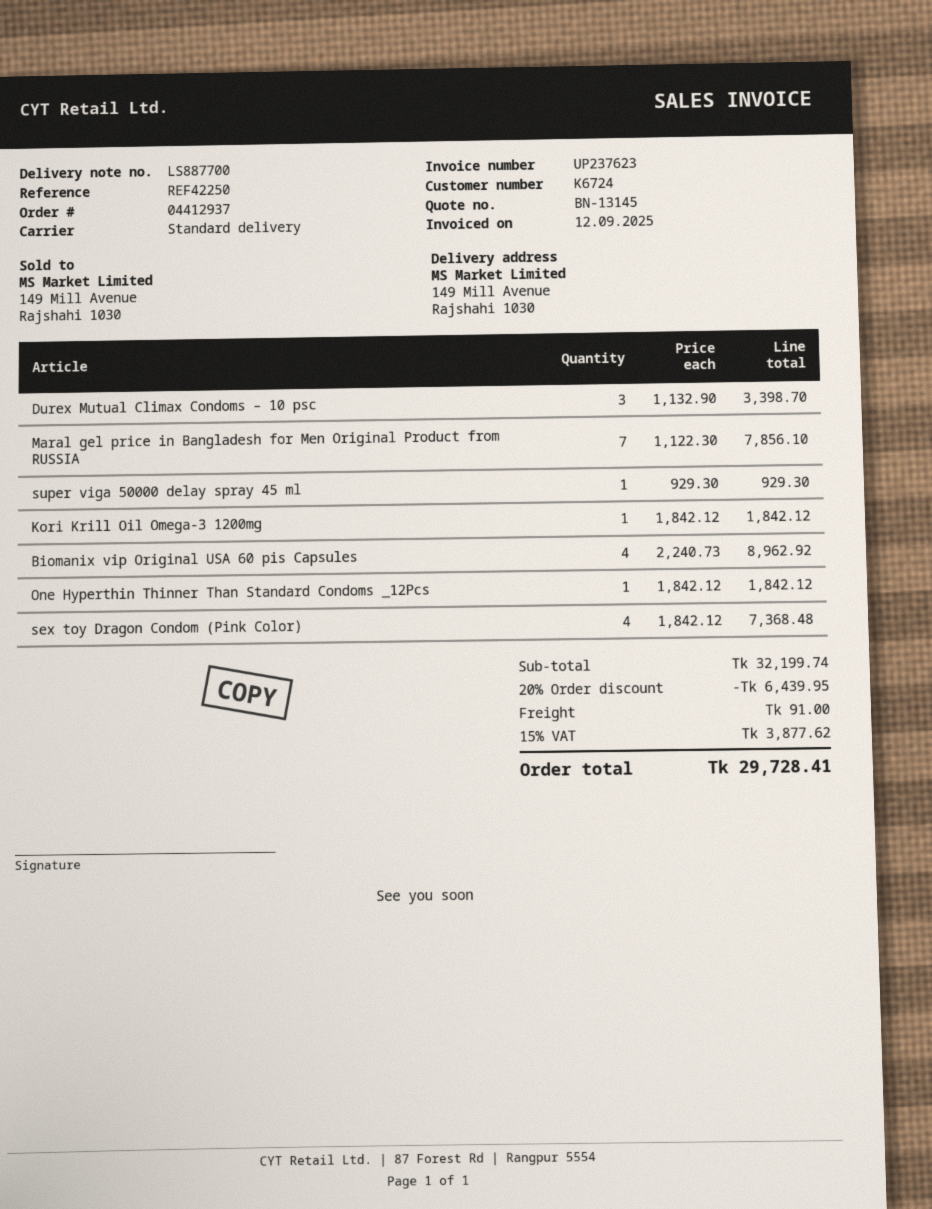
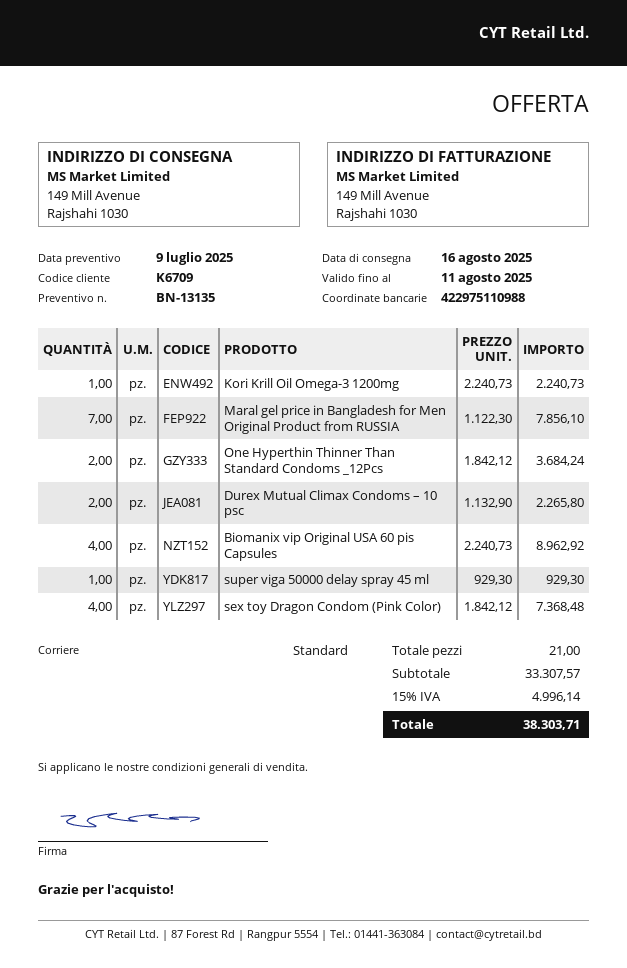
quote number: BN-13145 -> BN-13135
customer number: K6724 -> K6709
Durex Mutual Climax Condoms – 10 psc: 3 x 1132.90 = 3398.70 -> 2 x 1132.90 = 2265.80
Kori Krill Oil Omega-3 1200mg: 1 x 1842.12 = 1842.12 -> 1 x 2240.73 = 2240.73
One Hyperthin Thinner Than Standard Condoms _12Pcs: 1 x 1842.12 = 1842.12 -> 2 x 1842.12 = 3684.24
subtotal: 32199.74 -> 33307.57
discount: 20% = 6439.95 -> none
shipping: 91.00 -> none
tax: 15% = 3877.62 -> 15% = 4996.14
total: 29728.41 -> 38303.71

